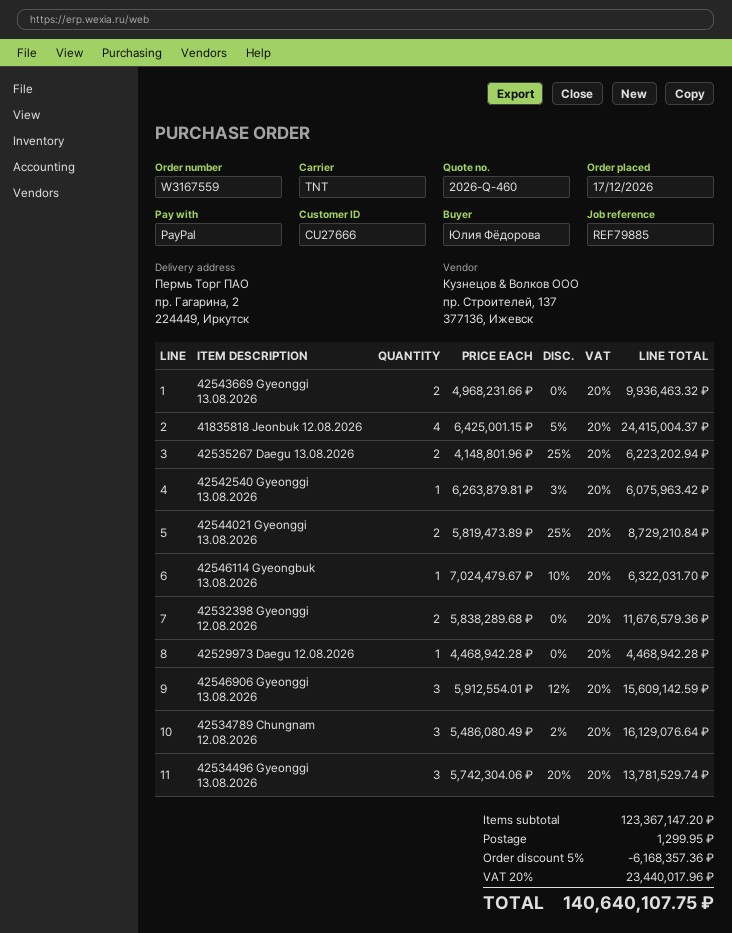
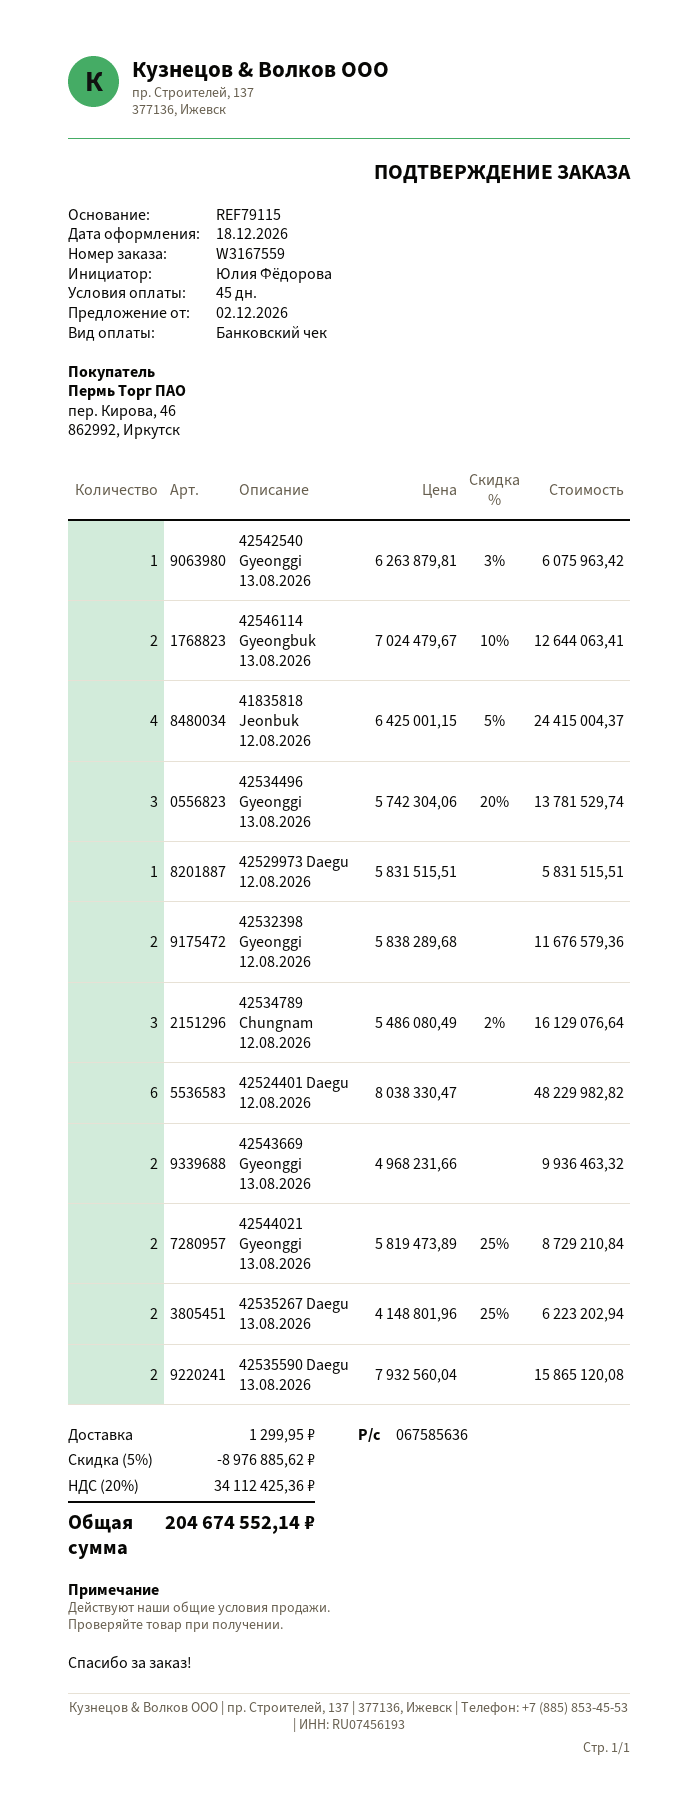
order date: 2026-12-17 -> 2026-12-18
reference: REF79885 -> REF79115
payment method: PayPal -> cheque
42546114 Gyeongbuk 13.08.2026: 1 x 7024479.67 - 10% = 6322031.70 -> 2 x 7024479.67 - 10% = 12644063.41
42529973 Daegu 12.08.2026: 1 x 4468942.28 = 4468942.28 -> 1 x 5831515.51 = 5831515.51
42546906 Gyeonggi 13.08.2026: 3 x 5912554.01 - 12% = 15609142.59 -> none
42524401 Daegu 12.08.2026: none -> 6 x 8038330.47 = 48229982.82
42535590 Daegu 13.08.2026: none -> 2 x 7932560.04 = 15865120.08
discount: 5% = 6168357.36 -> 5% = 8976885.62
tax: 20% = 23440017.96 -> 20% = 34112425.36
total: 140640107.75 -> 204674552.14

